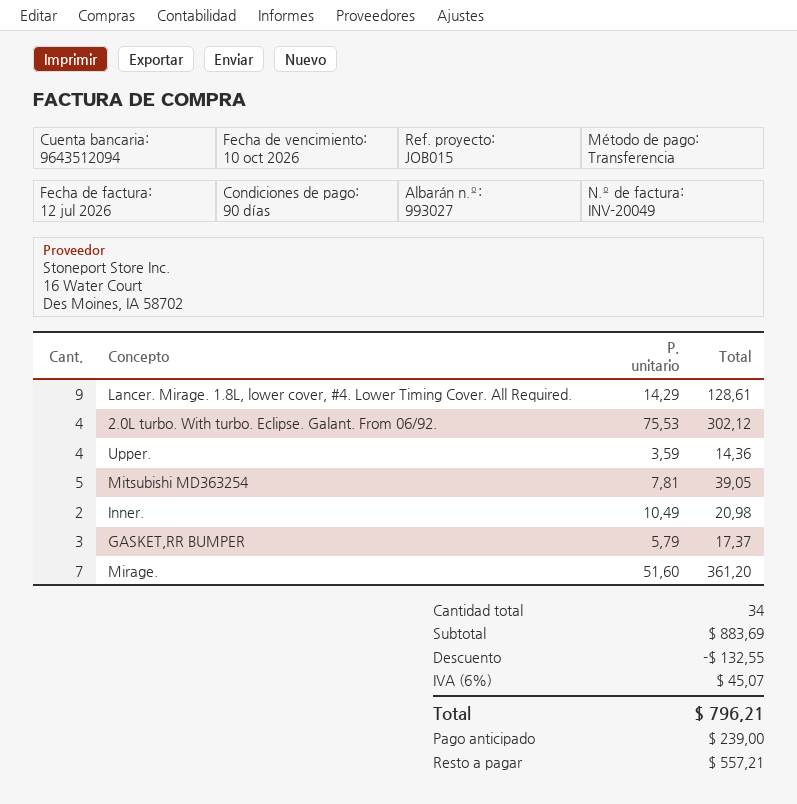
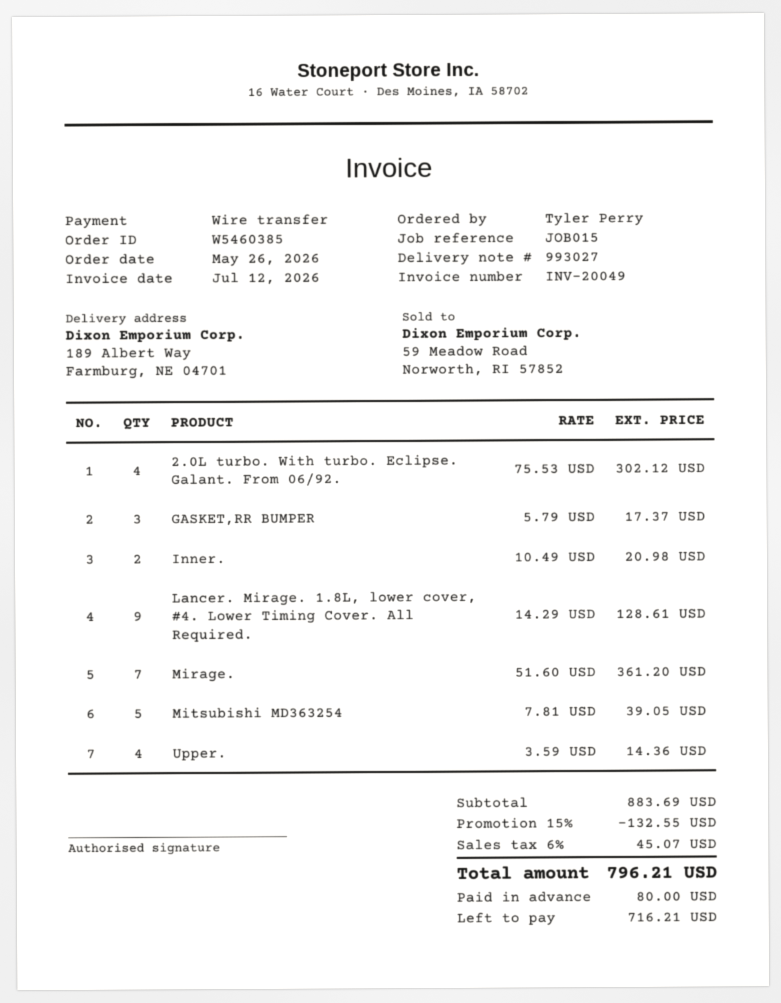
deposit: 239.00 -> 80.00
balance: 557.21 -> 716.21

